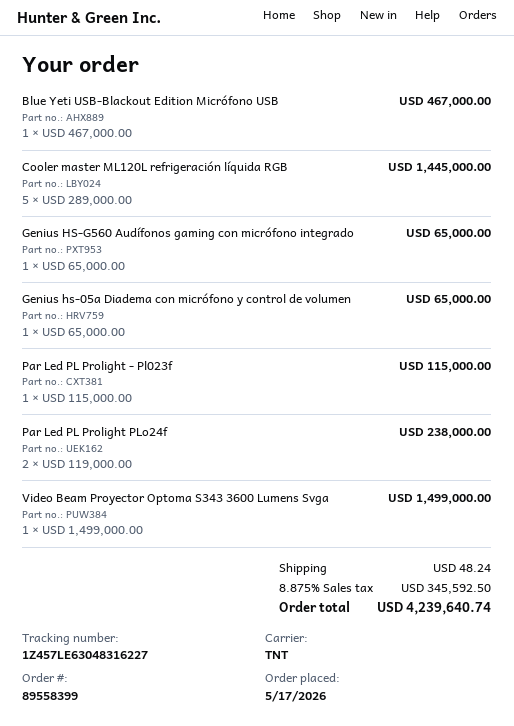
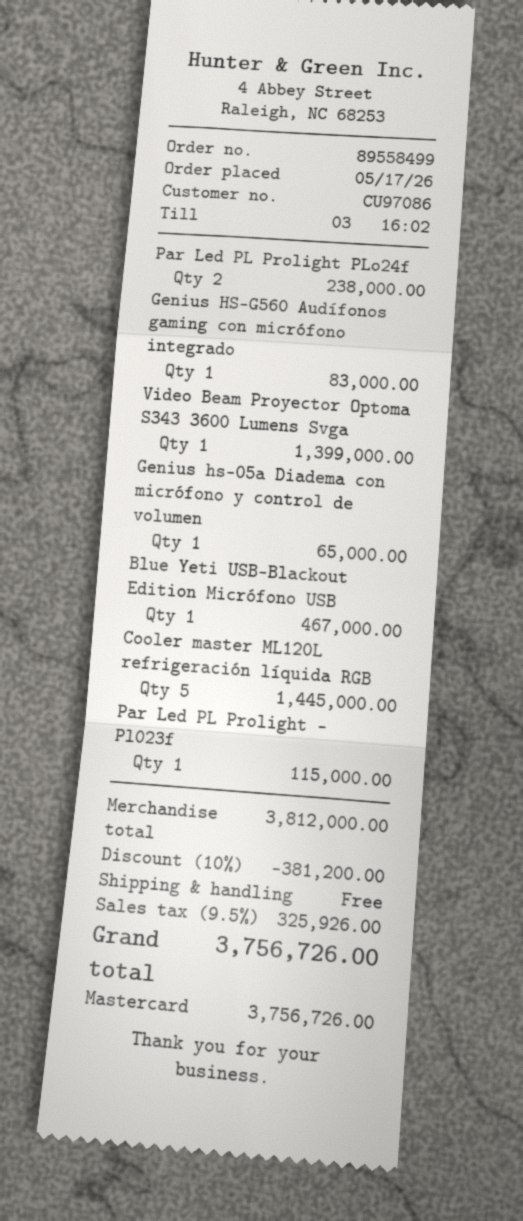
order number: 89558399 -> 89558499
Genius HS-G560 Audífonos gaming con micrófono integrado: 1 for 65000.00 -> 1 for 83000.00
Video Beam Proyector Optoma S343 3600 Lumens Svga: 1 for 1499000.00 -> 1 for 1399000.00
discount: none -> 10% = 381200.00
shipping: 48.24 -> 0.00
tax: 8.875% = 345592.50 -> 9.5% = 325926.00
total: 4239640.74 -> 3756726.00

